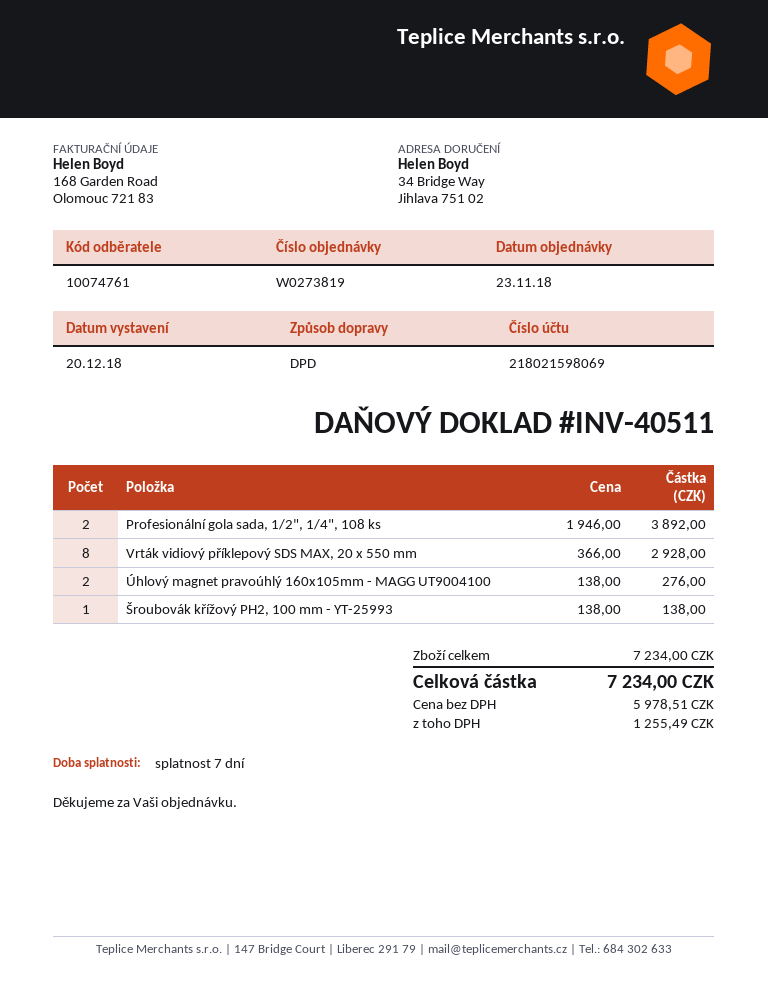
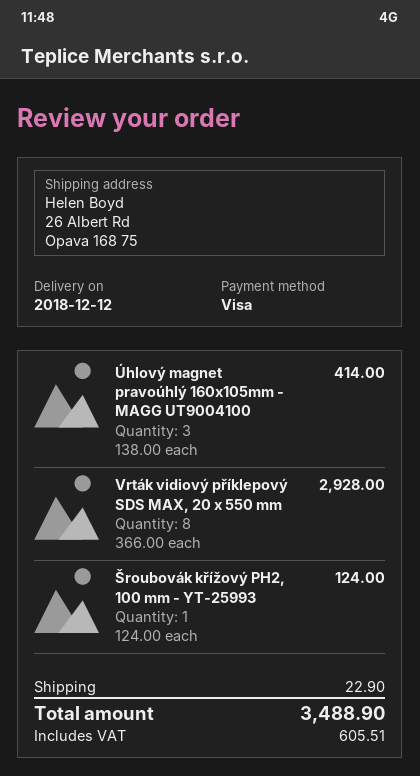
ship to: 34 Bridge Way, Jihlava 751 02 -> 26 Albert Rd, Opava 168 75
Profesionální gola sada, 1/2", 1/4", 108 ks: 2 x 1946.00 = 3892.00 -> none
Úhlový magnet pravoúhlý 160x105mm - MAGG UT9004100: 2 x 138.00 = 276.00 -> 3 x 138.00 = 414.00
Šroubovák křížový PH2, 100 mm - YT-25993: 1 x 138.00 = 138.00 -> 1 x 124.00 = 124.00
shipping: none -> 22.90
tax: 1255.49 -> 605.51
total: 7234.00 -> 3488.90

